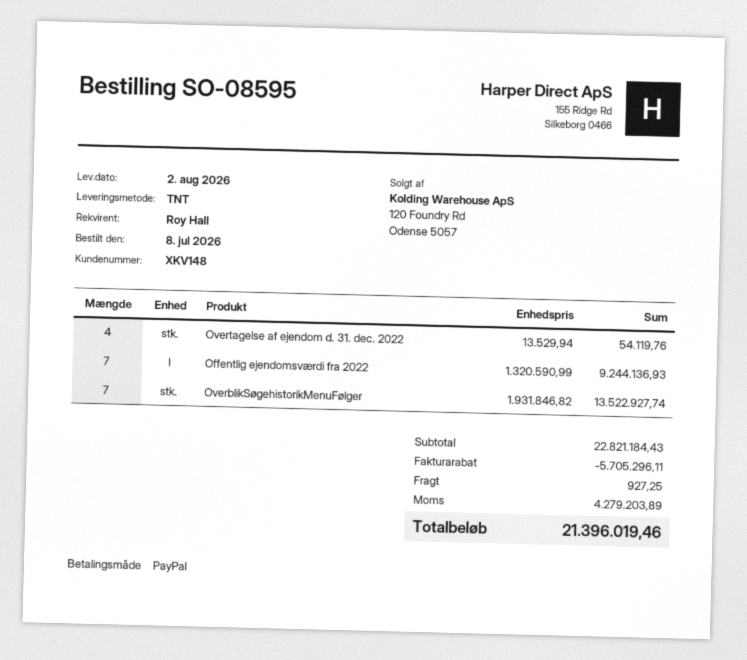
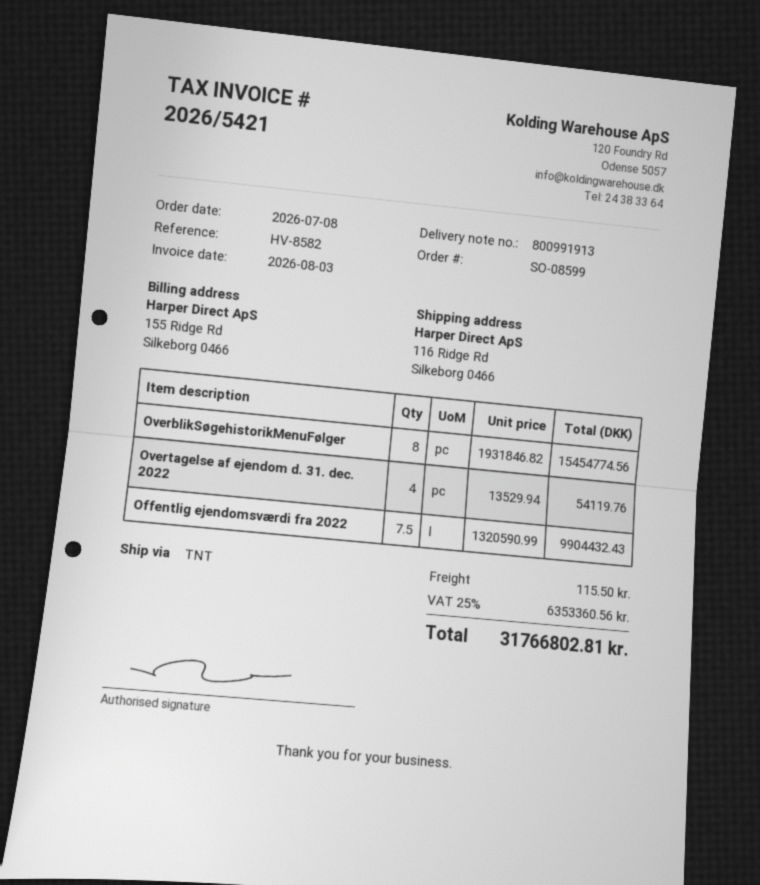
order number: SO-08595 -> SO-08599
Offentlig ejendomsværdi fra 2022: 7 x 1320590.99 = 9244136.93 -> 7.5 x 1320590.99 = 9904432.43
OverblikSøgehistorikMenuFølger: 7 x 1931846.82 = 13522927.74 -> 8 x 1931846.82 = 15454774.56
discount: 5705296.11 -> none
shipping: 927.25 -> 115.50
tax: 4279203.89 -> 6353360.56
total: 21396019.46 -> 31766802.81

